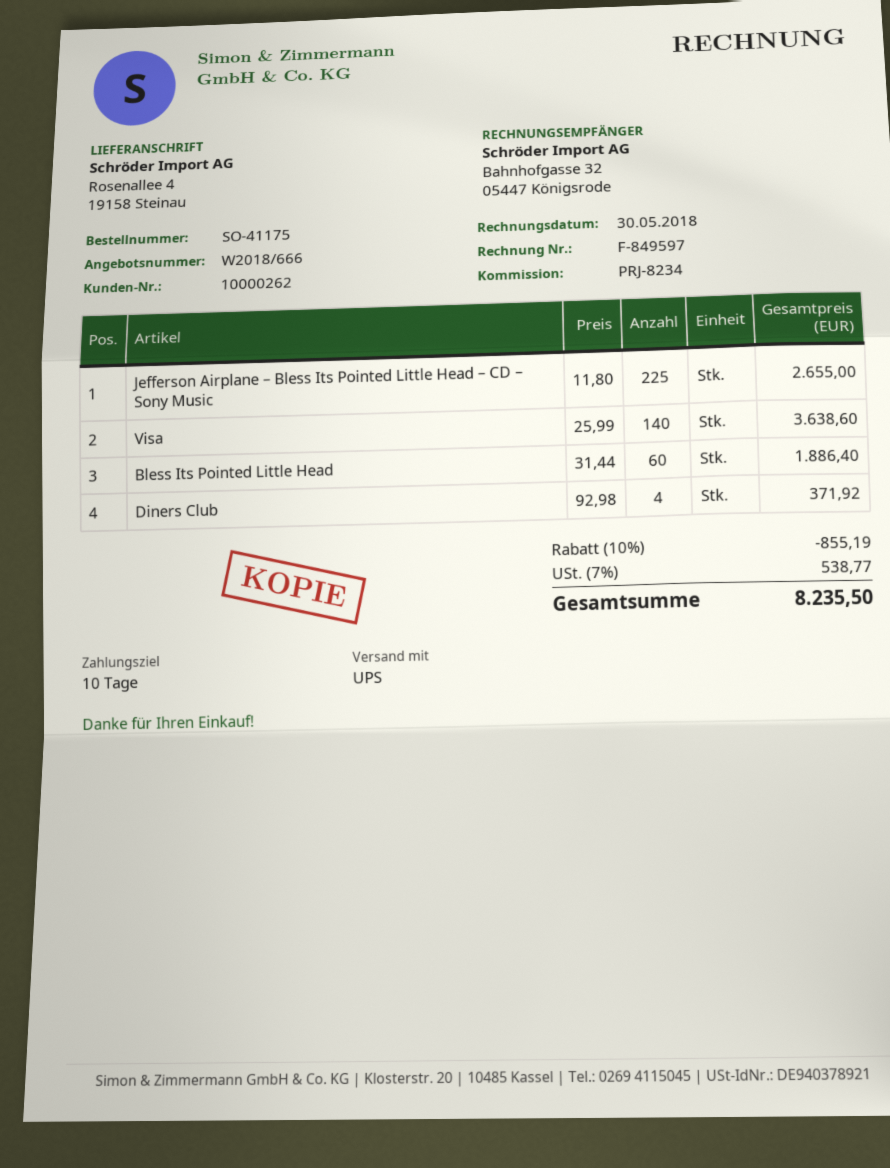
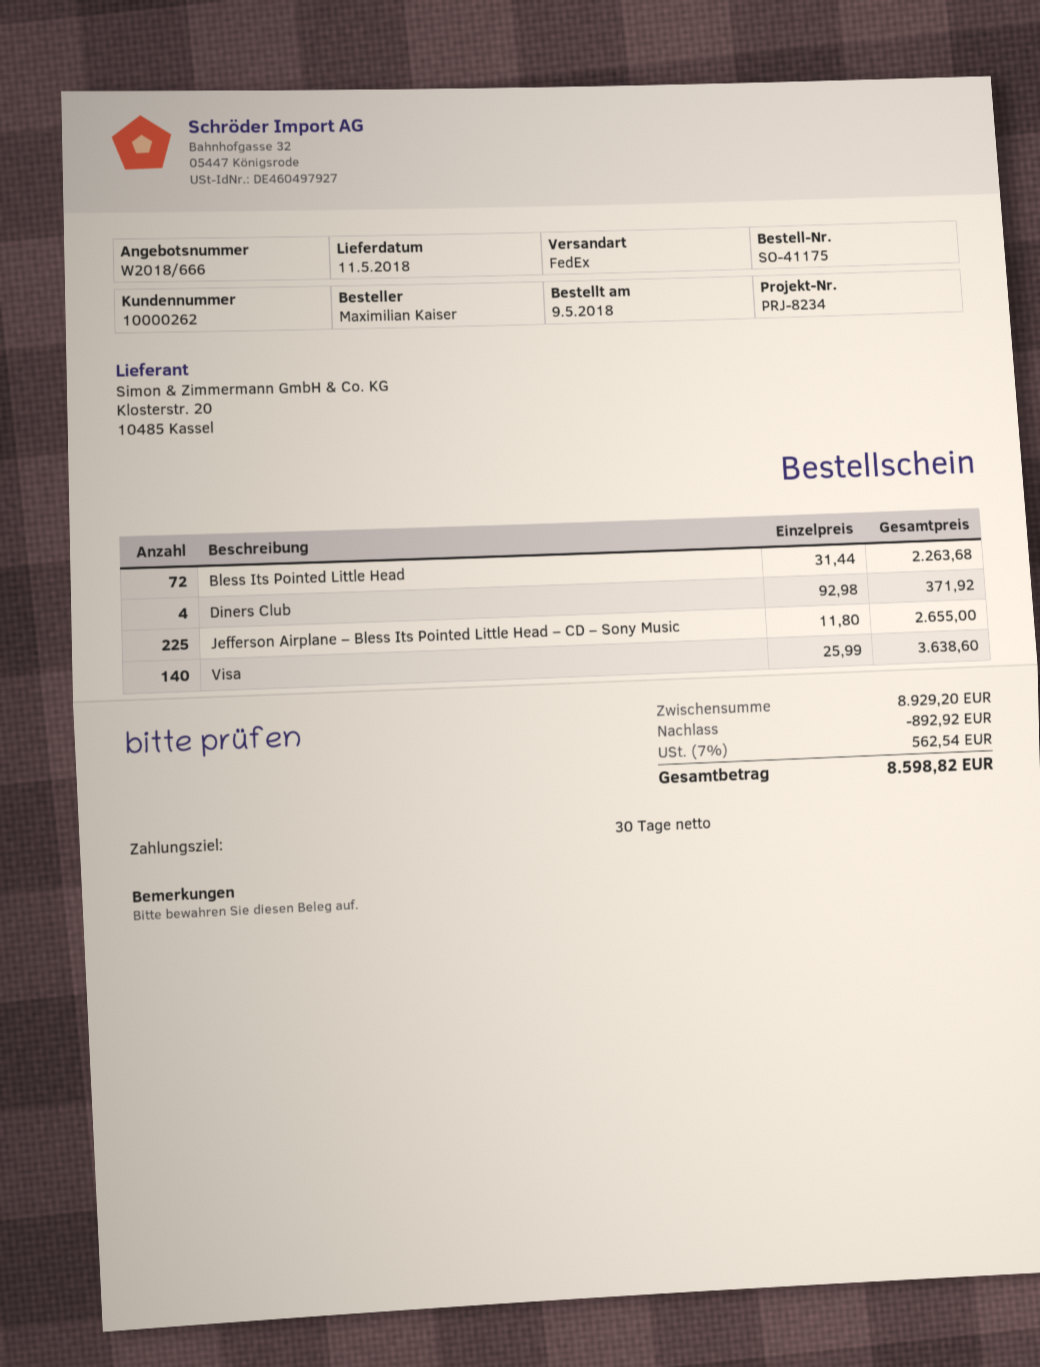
payment terms: 10 days -> 30 days
shipping method: UPS -> FedEx
Bless Its Pointed Little Head: 60 x 31.44 = 1886.40 -> 72 x 31.44 = 2263.68
discount: 855.19 -> 892.92
tax: 7% = 538.77 -> 7% = 562.54
total: 8235.50 -> 8598.82

